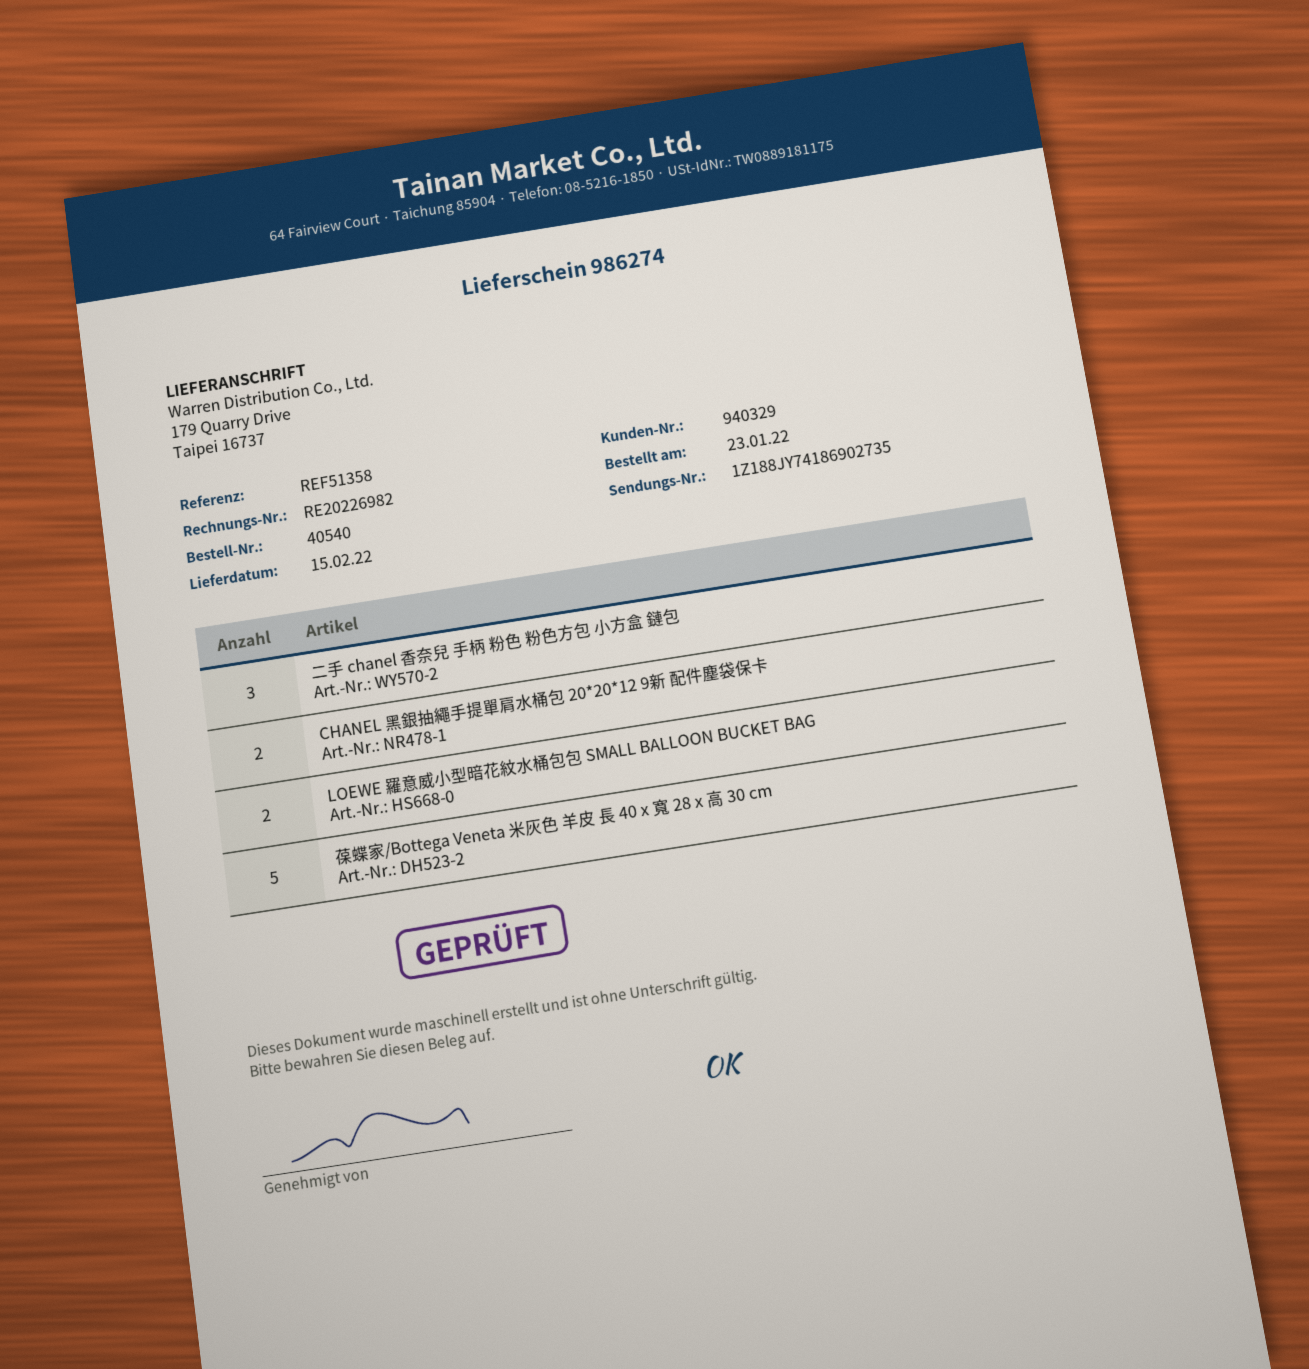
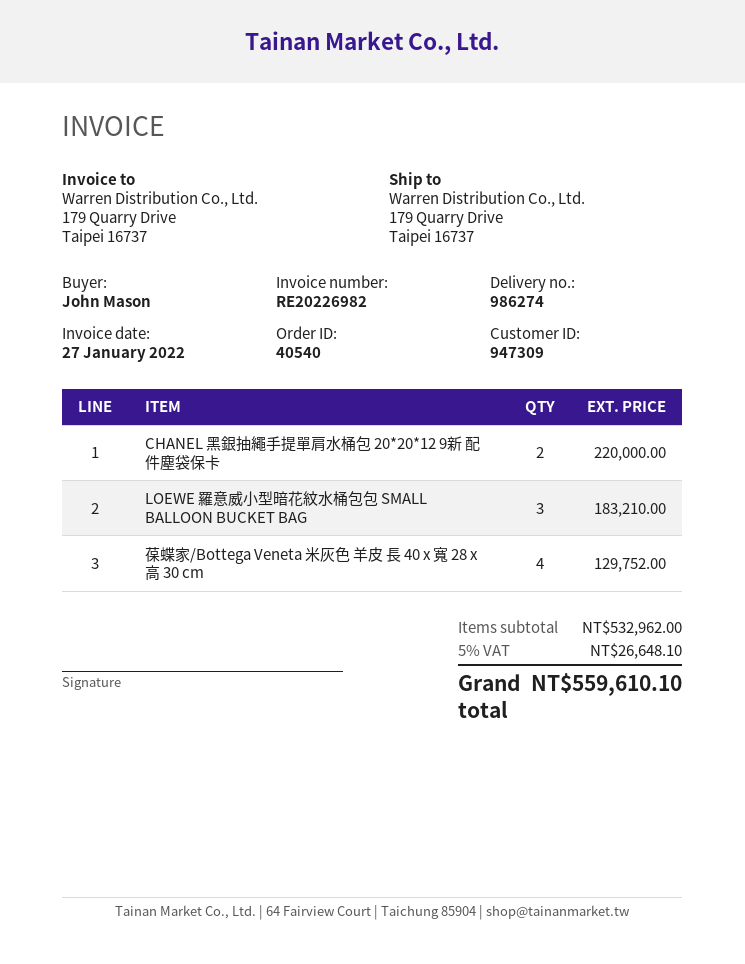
customer number: 940329 -> 947309
二手 chanel 香奈兒 手柄 粉色 粉色方包 小方盒 鏈包: 3 -> none
LOEWE 羅意威小型暗花紋水桶包包 SMALL BALLOON BUCKET BAG: 2 -> 3
葆蝶家/Bottega Veneta 米灰色 羊皮 長 40 x 寬 28 x 高 30 cm: 5 -> 4

